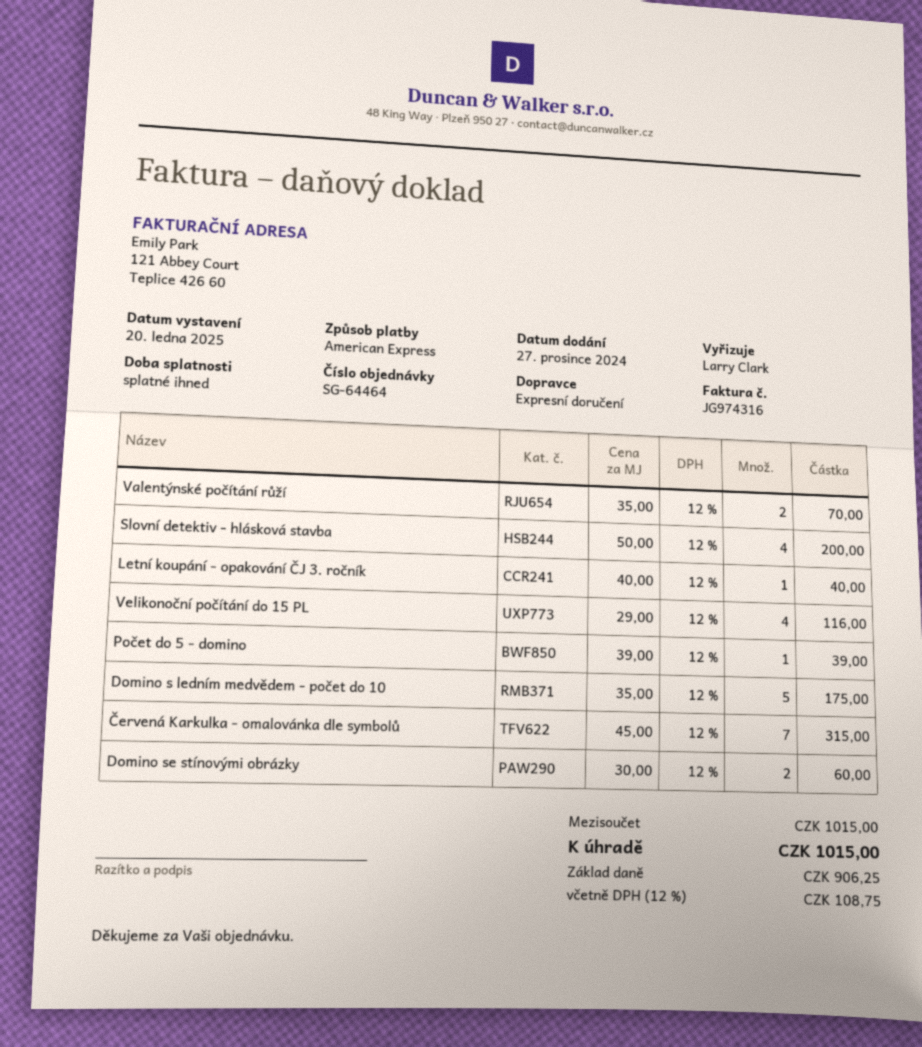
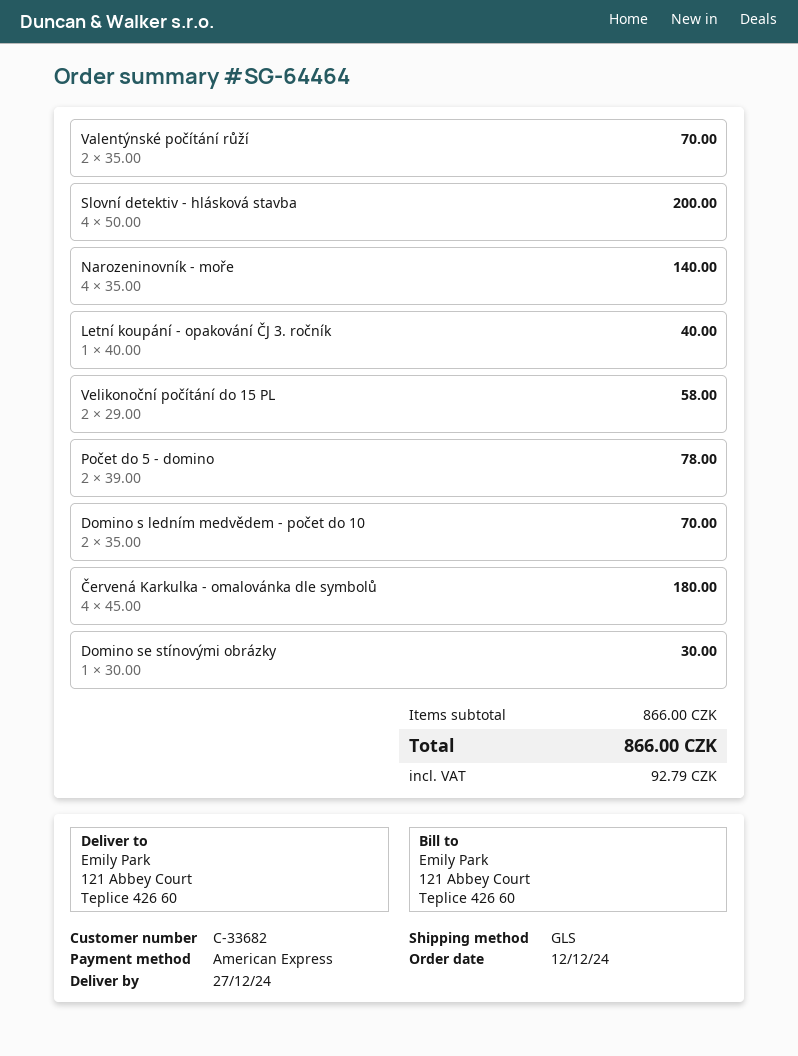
shipping method: express -> GLS
Velikonoční počítání do 15 PL: 4 x 29.00 = 116.00 -> 2 x 29.00 = 58.00
Počet do 5 - domino: 1 x 39.00 = 39.00 -> 2 x 39.00 = 78.00
Domino s ledním medvědem - počet do 10: 5 x 35.00 = 175.00 -> 2 x 35.00 = 70.00
Červená Karkulka - omalovánka dle symbolů: 7 x 45.00 = 315.00 -> 4 x 45.00 = 180.00
Domino se stínovými obrázky: 2 x 30.00 = 60.00 -> 1 x 30.00 = 30.00
Narozeninovník - moře: none -> 4 x 35.00 = 140.00
subtotal: 1015.00 -> 866.00
tax: 108.75 -> 92.79
total: 1015.00 -> 866.00

